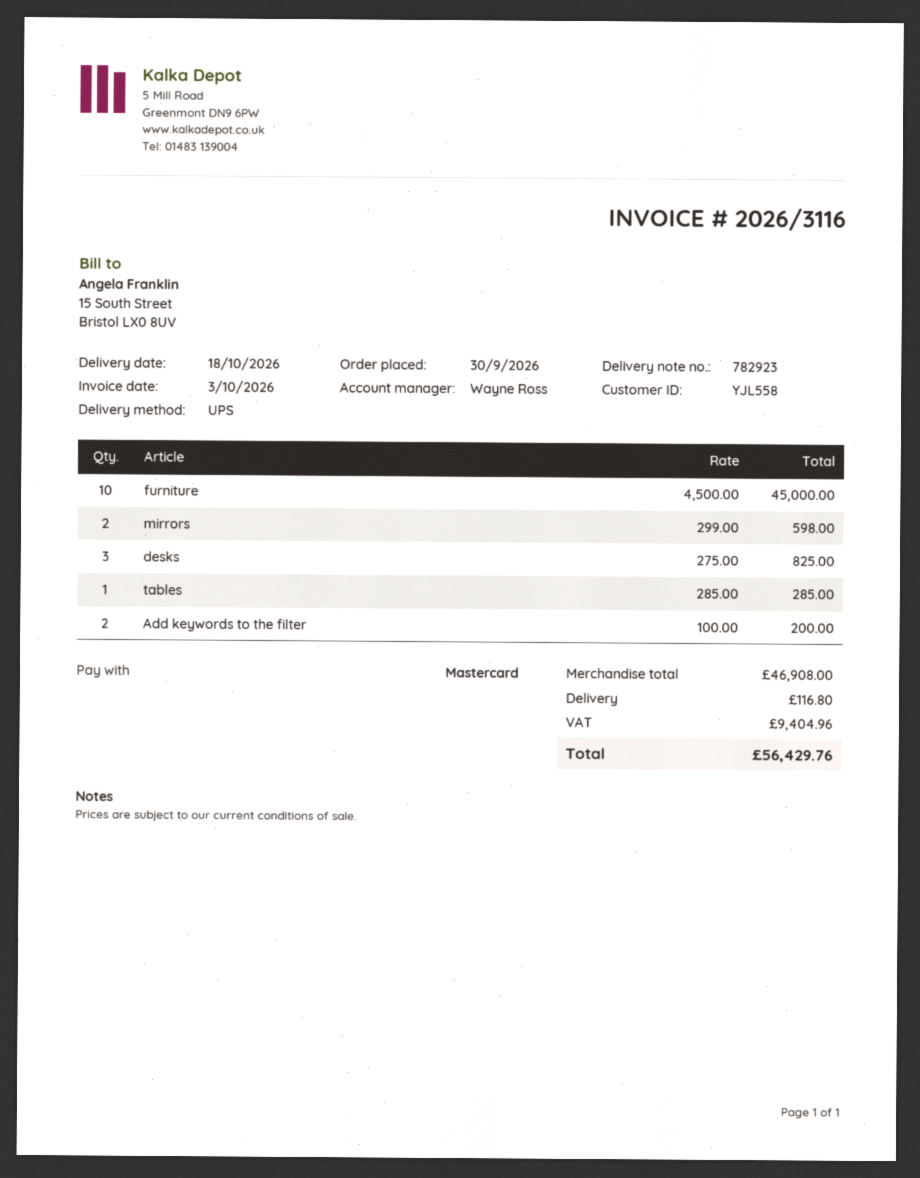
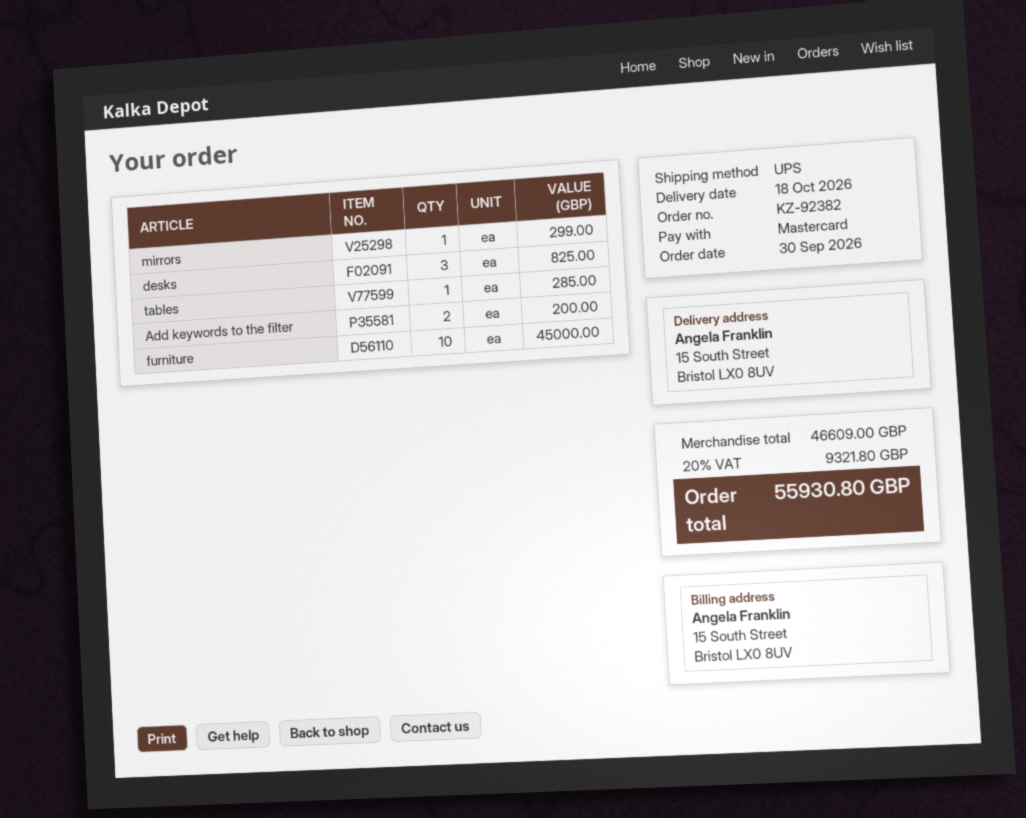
mirrors: 2 for 598.00 -> 1 for 299.00
subtotal: 46908.00 -> 46609.00
shipping: 116.80 -> none
tax: 9404.96 -> 9321.80
total: 56429.76 -> 55930.80

